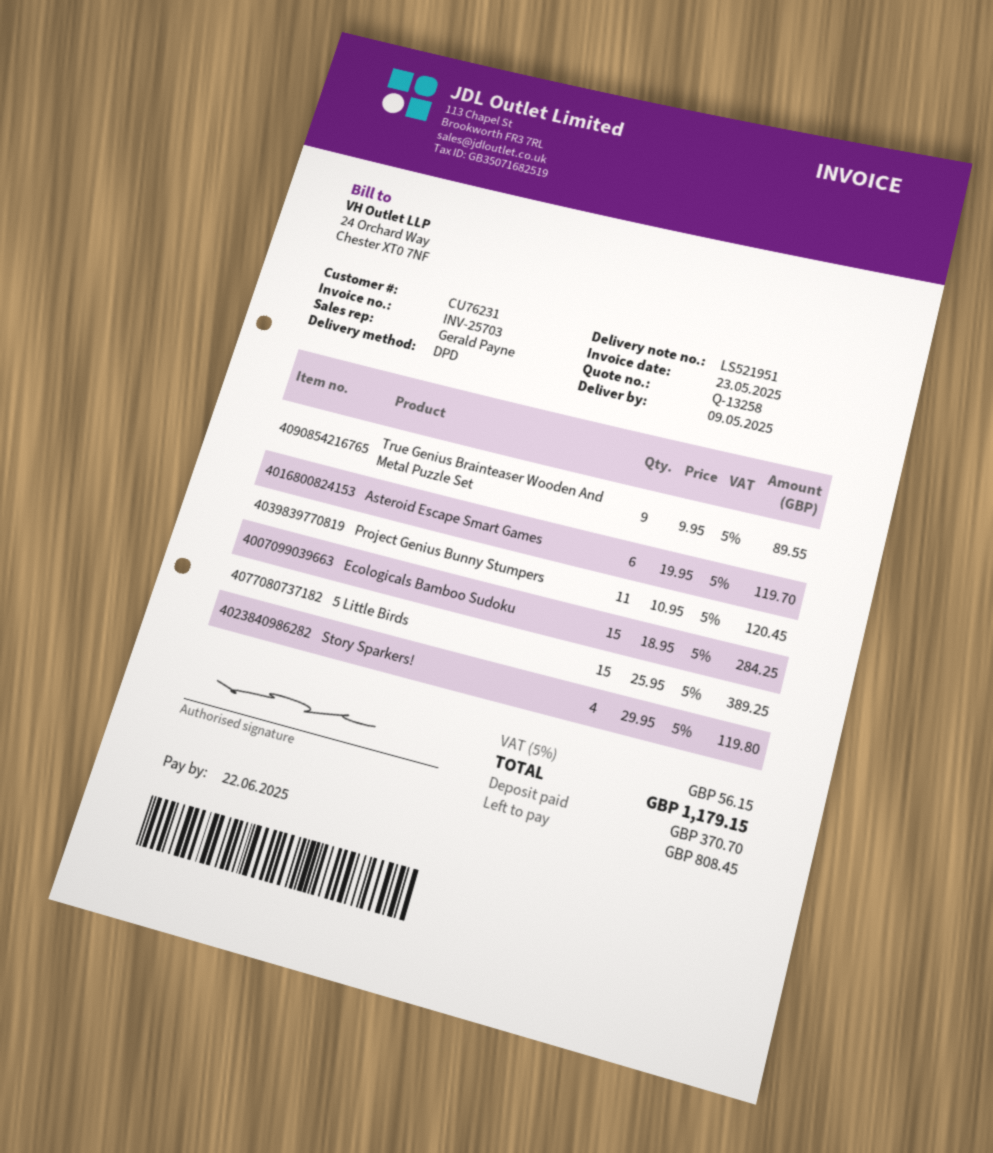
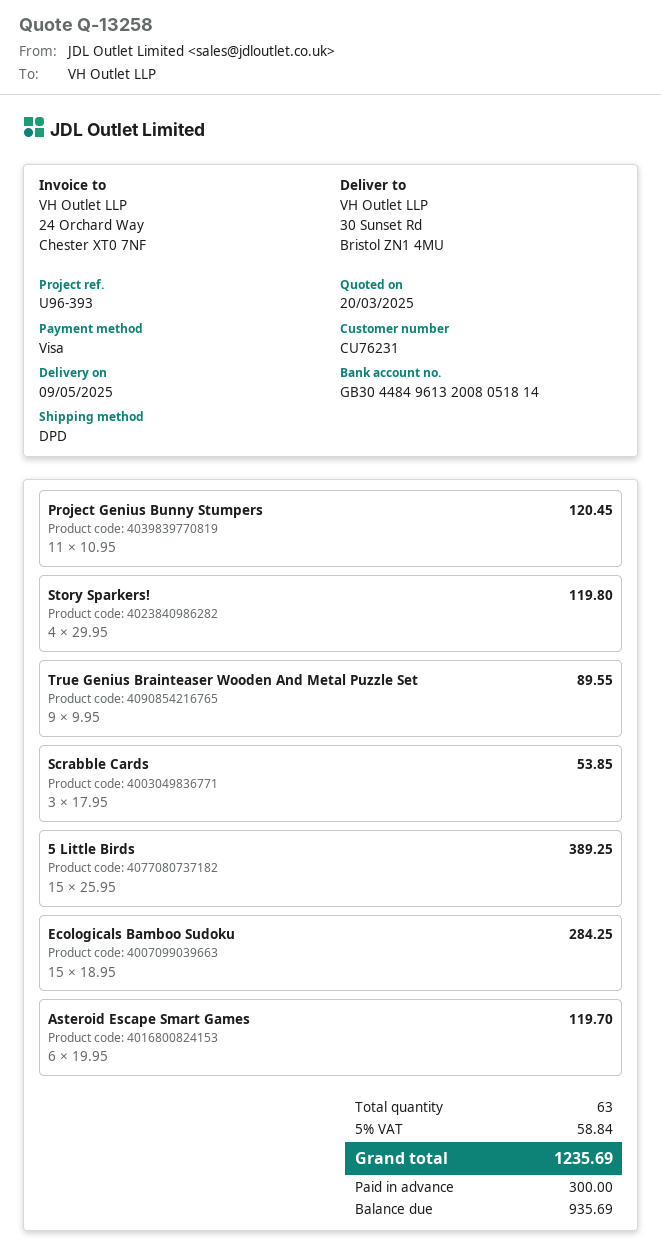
Scrabble Cards: none -> 3 x 17.95 = 53.85
tax: 5% = 56.15 -> 5% = 58.84
total: 1179.15 -> 1235.69
deposit: 370.70 -> 300.00
balance: 808.45 -> 935.69

